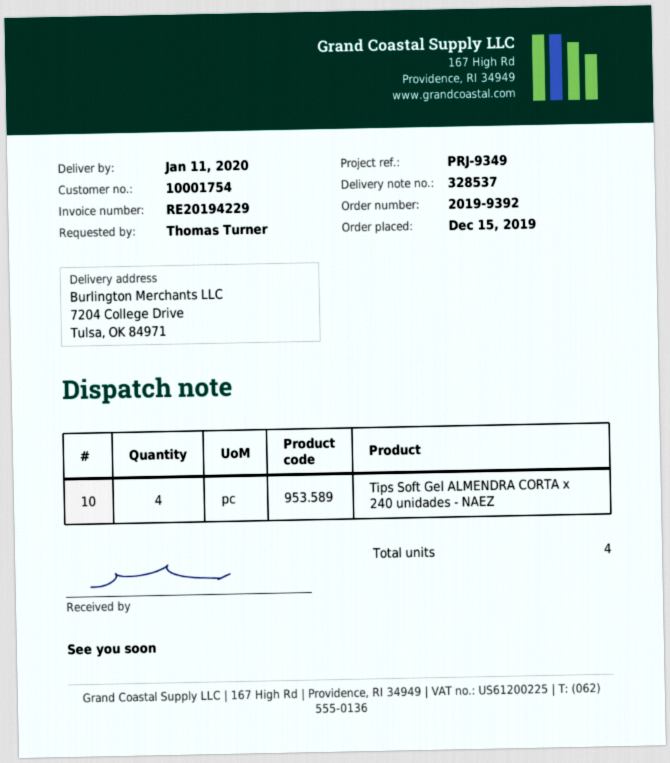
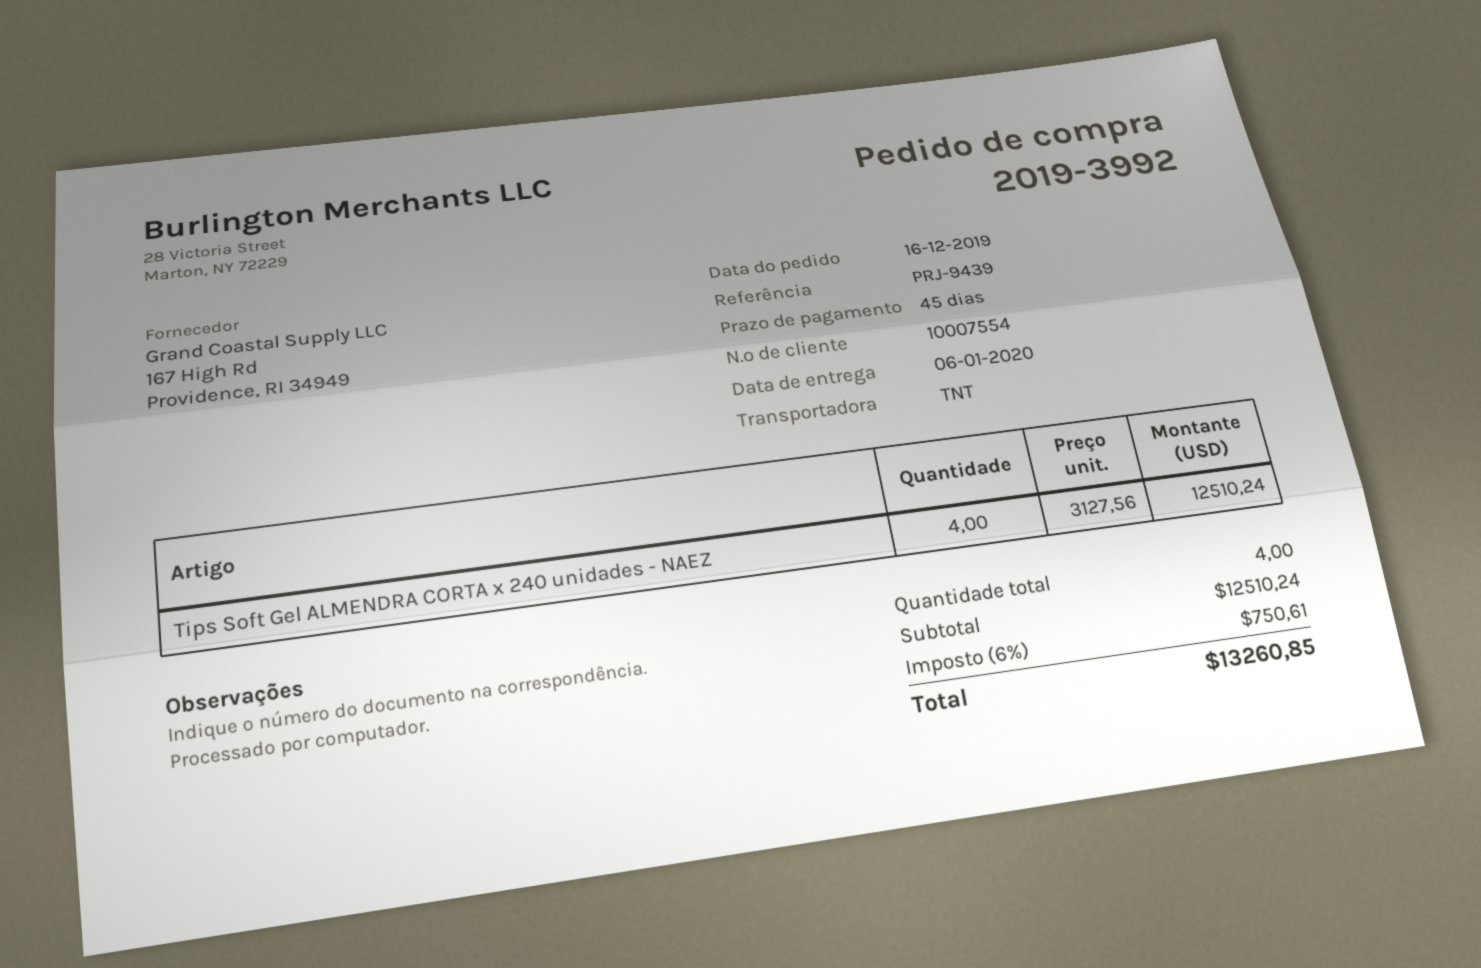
order number: 2019-9392 -> 2019-3992
order date: 2019-12-15 -> 2019-12-16
delivery date: 2020-01-11 -> 2020-01-06
customer number: 10001754 -> 10007554
reference: PRJ-9349 -> PRJ-9439

